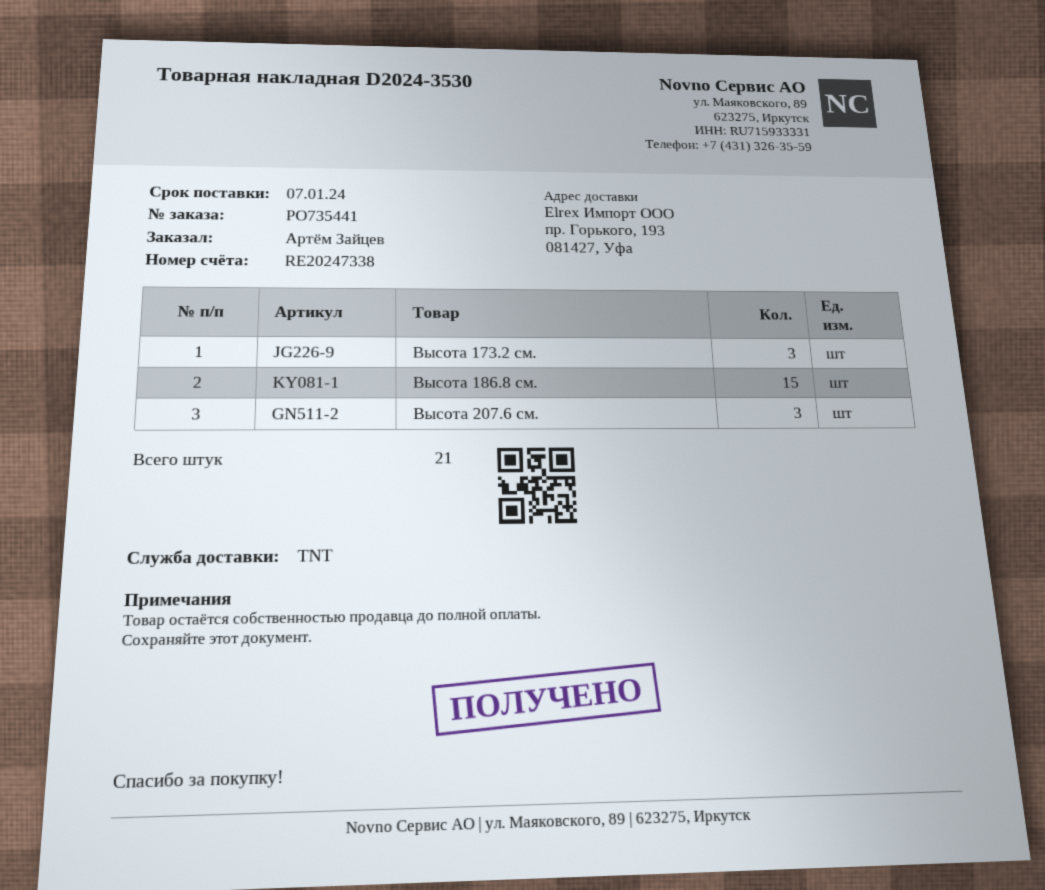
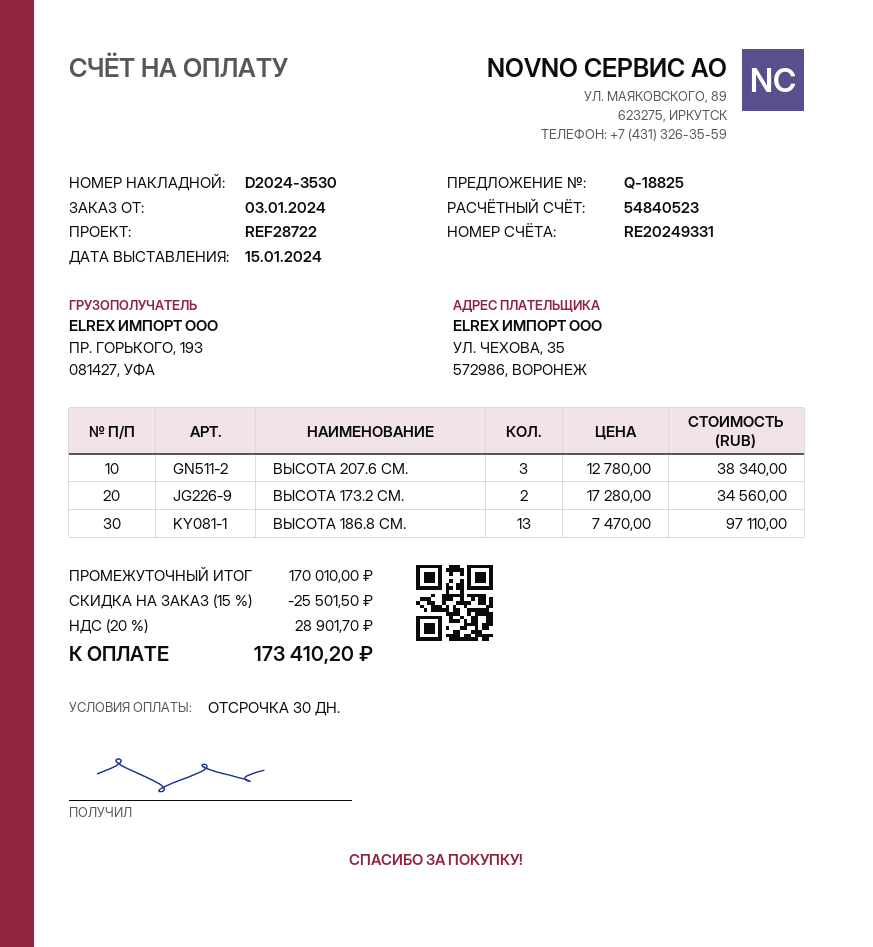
invoice number: RE20247338 -> RE20249331
Высота 173.2 см.: 3 -> 2
Высота 186.8 см.: 15 -> 13

